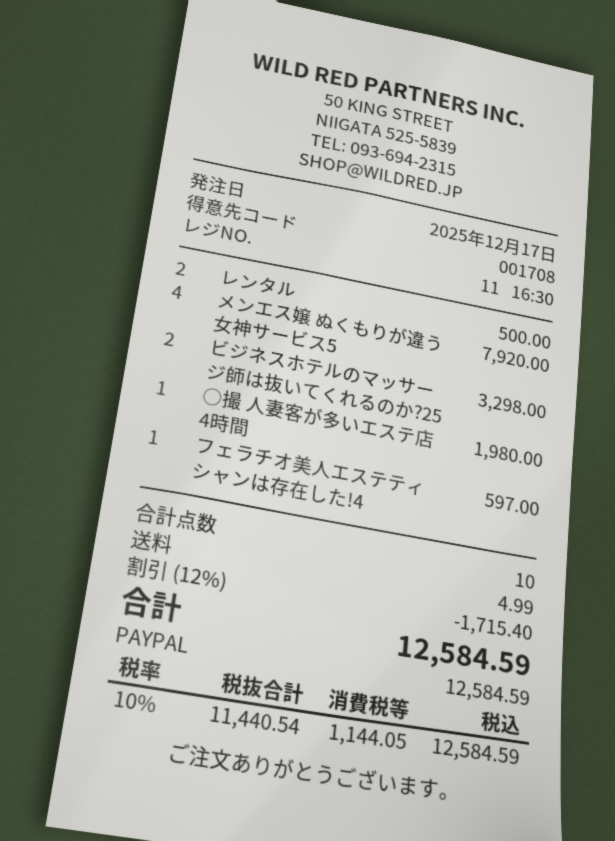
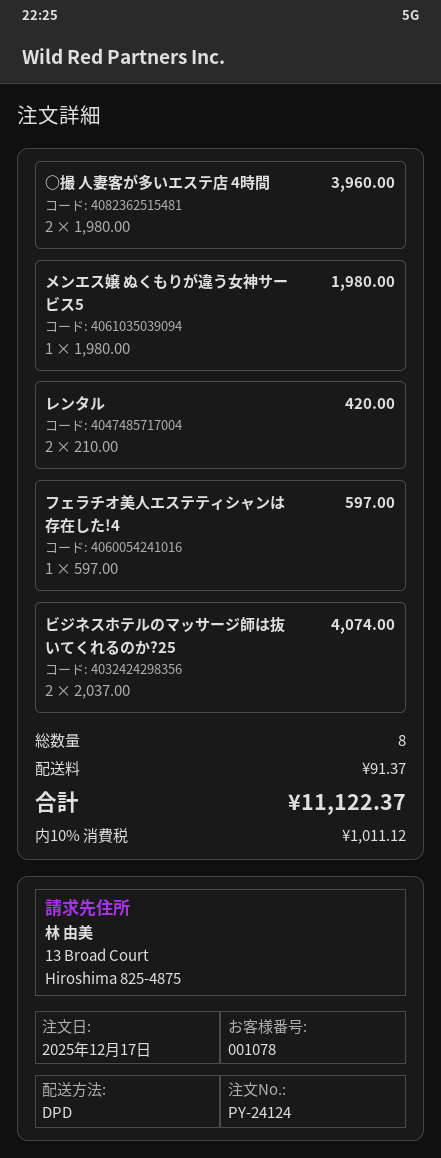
customer number: 001708 -> 001078
レンタル: 2 for 500.00 -> 2 for 420.00
メンエス嬢 ぬくもりが違う女神サービス5: 4 for 7920.00 -> 1 for 1980.00
ビジネスホテルのマッサージ師は抜いてくれるのか?25: 2 for 3298.00 -> 2 for 4074.00
○撮 人妻客が多いエステ店 4時間: 1 for 1980.00 -> 2 for 3960.00
total quantity: 10 -> 8
discount: 12% = 1715.40 -> none
shipping: 4.99 -> 91.37
tax: 10% = 1144.05 -> 10% = 1011.12
total: 12584.59 -> 11122.37

